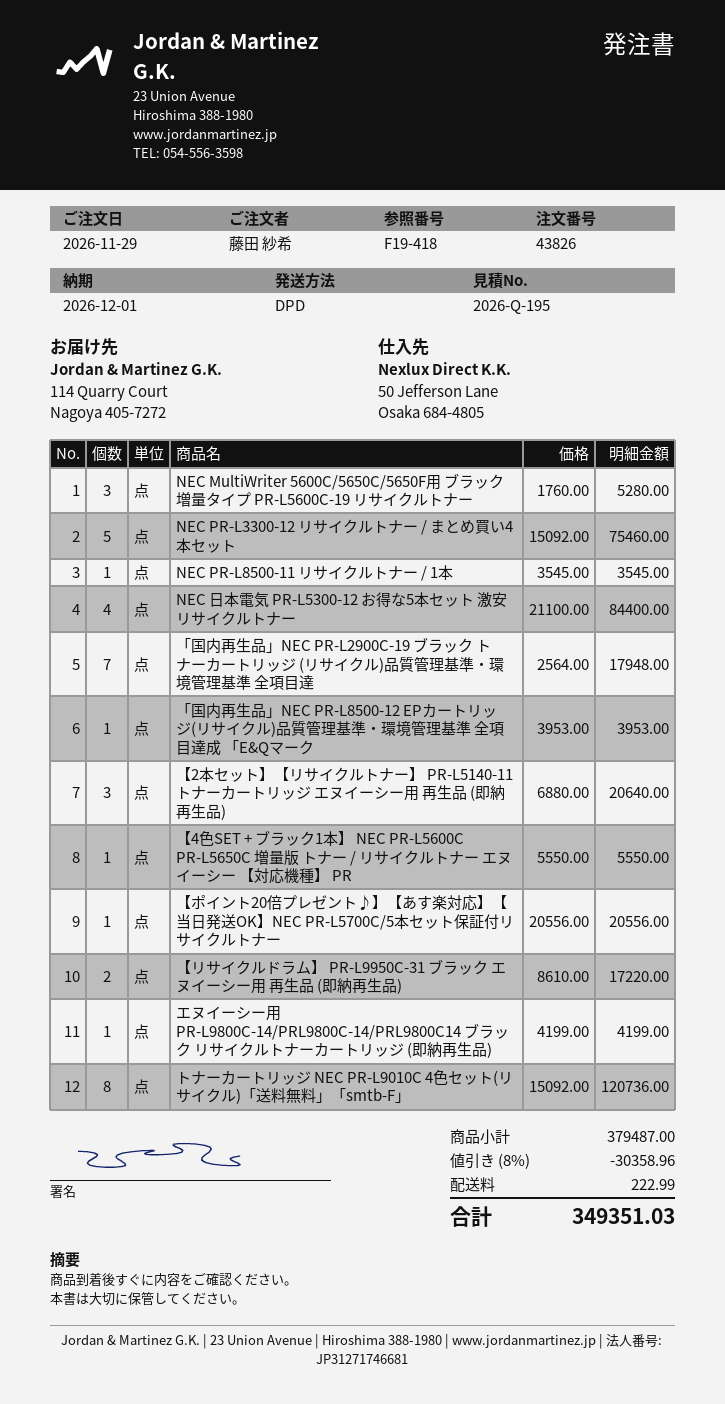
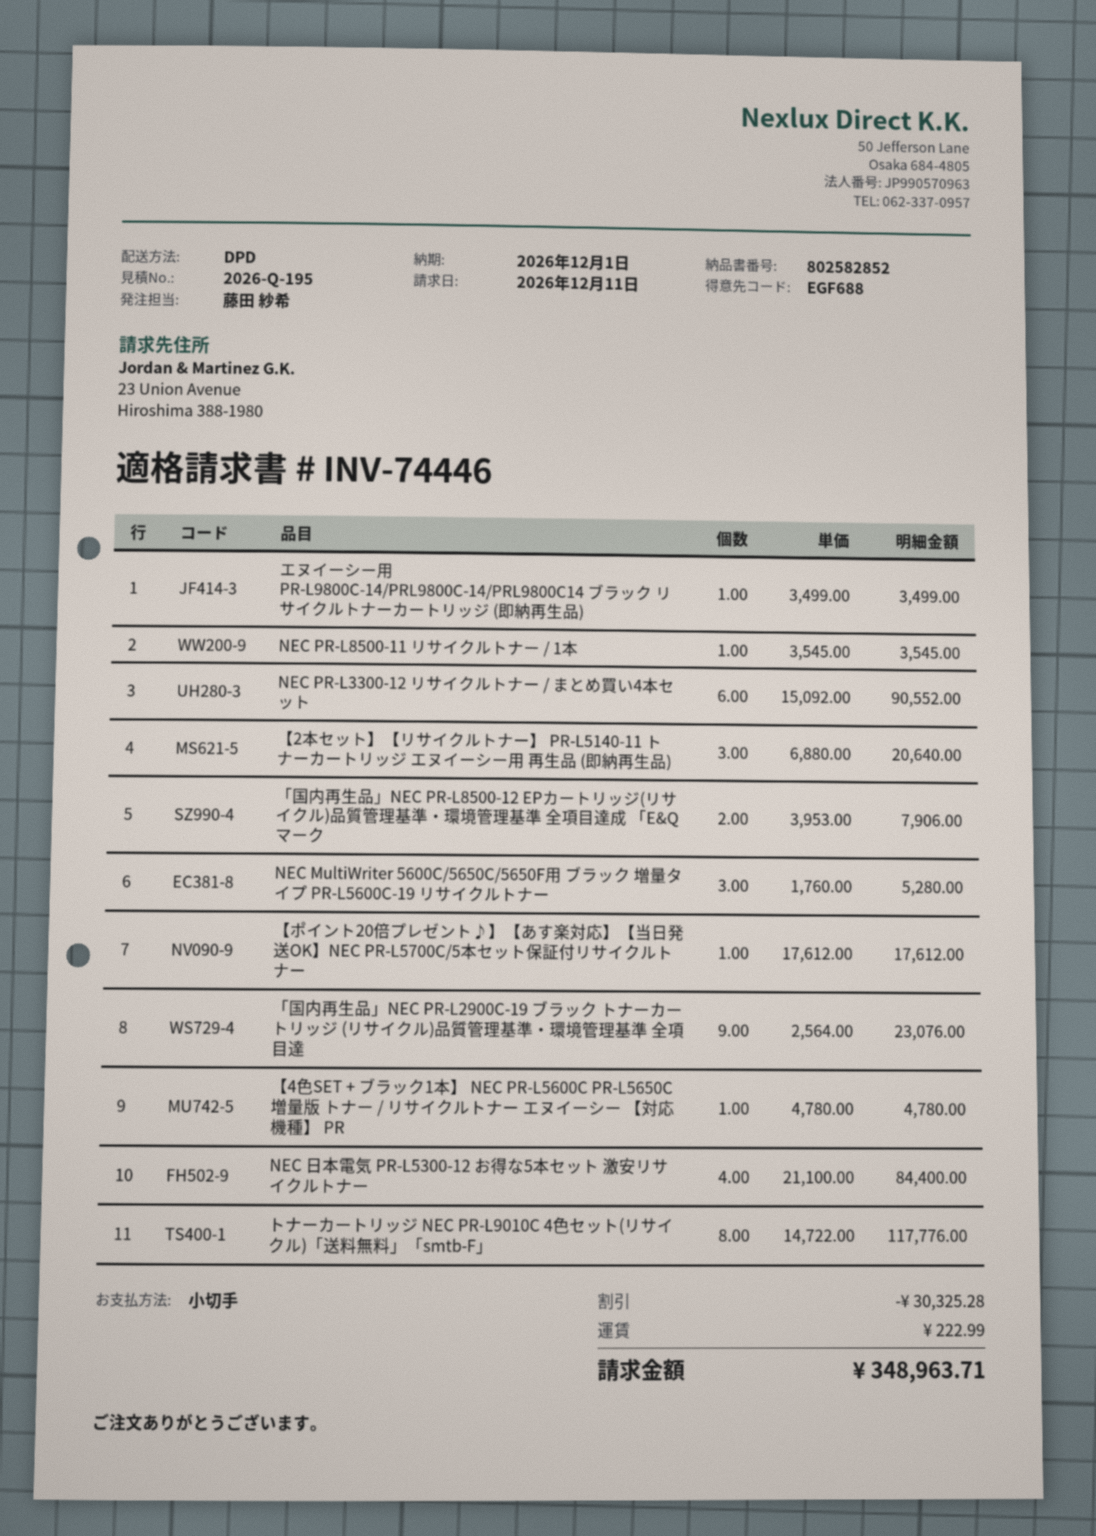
NEC PR-L3300-12 リサイクルトナー / まとめ買い4本セット: 5 x 15092.00 = 75460.00 -> 6 x 15092.00 = 90552.00
「国内再生品」NEC PR-L2900C-19 ブラック トナーカートリッジ (リサイクル)品質管理基準・環境管理基準 全項目達: 7 x 2564.00 = 17948.00 -> 9 x 2564.00 = 23076.00
「国内再生品」NEC PR-L8500-12 EPカートリッジ(リサイクル)品質管理基準・環境管理基準 全項目達成 「E&Qマーク: 1 x 3953.00 = 3953.00 -> 2 x 3953.00 = 7906.00
【4色SET + ブラック1本】 NEC PR-L5600C PR-L5650C 増量版 トナー / リサイクルトナー エヌイーシー 【対応機種】 PR: 1 x 5550.00 = 5550.00 -> 1 x 4780.00 = 4780.00
【ポイント20倍プレゼント♪】【あす楽対応】【当日発送OK】NEC PR-L5700C/5本セット保証付リサイクルトナー: 1 x 20556.00 = 20556.00 -> 1 x 17612.00 = 17612.00
【リサイクルドラム】 PR-L9950C-31 ブラック エヌイーシー用 再生品 (即納再生品): 2 x 8610.00 = 17220.00 -> none
エヌイーシー用 PR-L9800C-14/PRL9800C-14/PRL9800C14 ブラック リサイクルトナーカートリッジ (即納再生品): 1 x 4199.00 = 4199.00 -> 1 x 3499.00 = 3499.00
トナーカートリッジ NEC PR-L9010C 4色セット(リサイクル)「送料無料」「smtb-F」: 8 x 15092.00 = 120736.00 -> 8 x 14722.00 = 117776.00
discount: 30358.96 -> 30325.28
total: 349351.03 -> 348963.71

